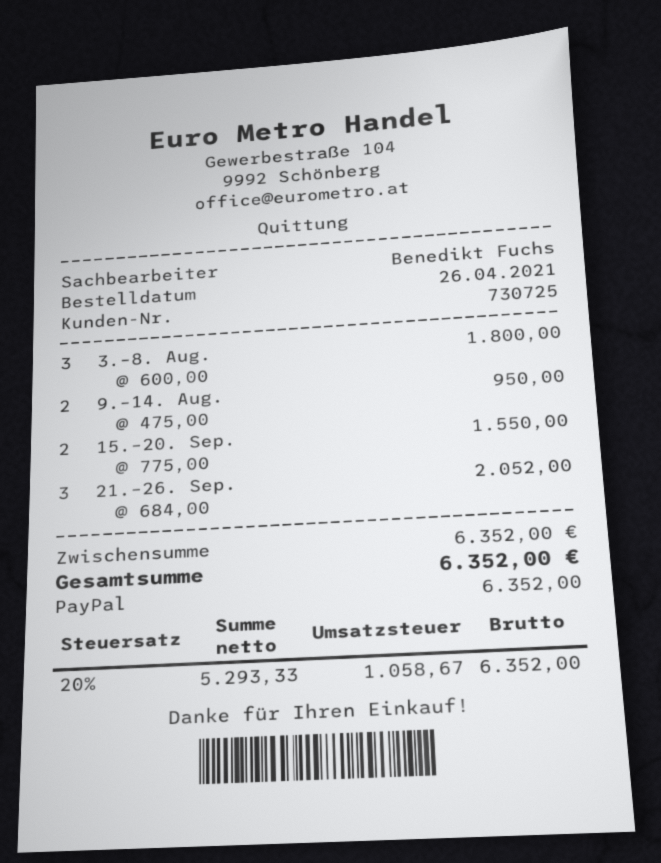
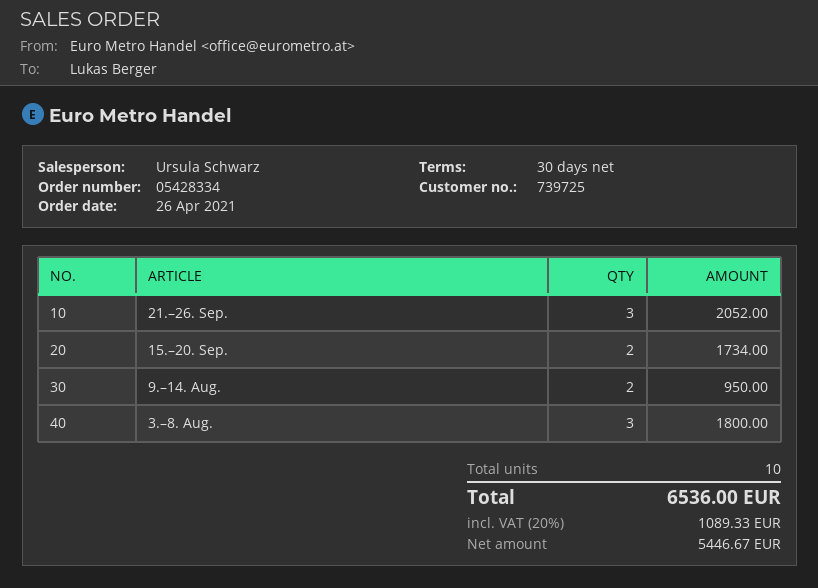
customer number: 730725 -> 739725
sales rep: Benedikt Fuchs -> Ursula Schwarz
15.–20. Sep.: 2 for 1550.00 -> 2 for 1734.00
net: 5293.33 -> 5446.67
tax: 20% = 1058.67 -> 20% = 1089.33
total: 6352.00 -> 6536.00

